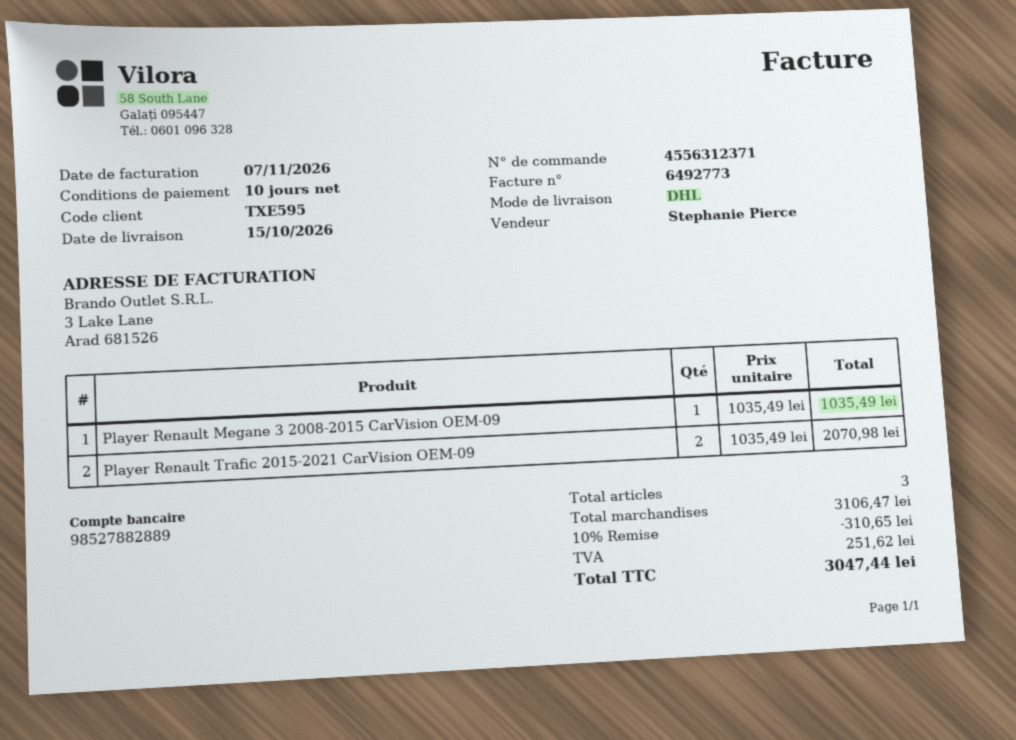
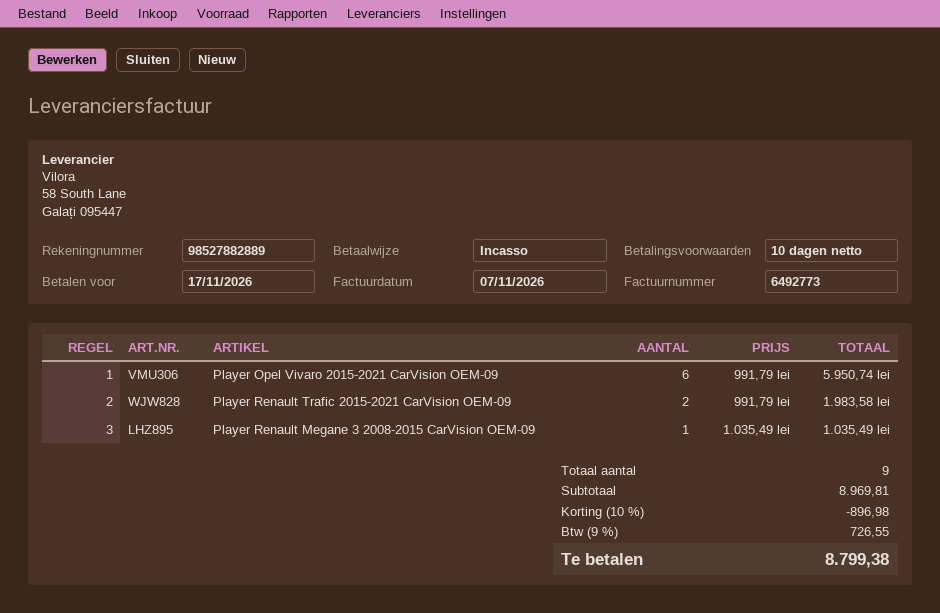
Player Renault Trafic 2015-2021 CarVision OEM-09: 2 x 1035.49 = 2070.98 -> 2 x 991.79 = 1983.58
Player Opel Vivaro 2015-2021 CarVision OEM-09: none -> 6 x 991.79 = 5950.74
total quantity: 3 -> 9
subtotal: 3106.47 -> 8969.81
discount: 10% = 310.65 -> 10% = 896.98
tax: 251.62 -> 726.55
total: 3047.44 -> 8799.38

